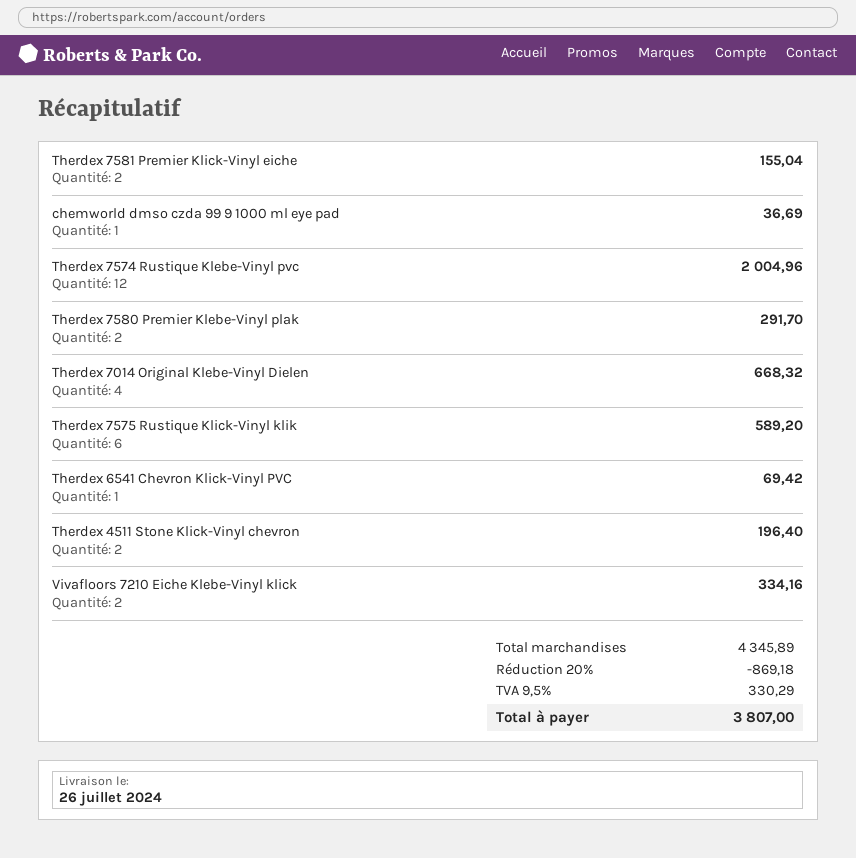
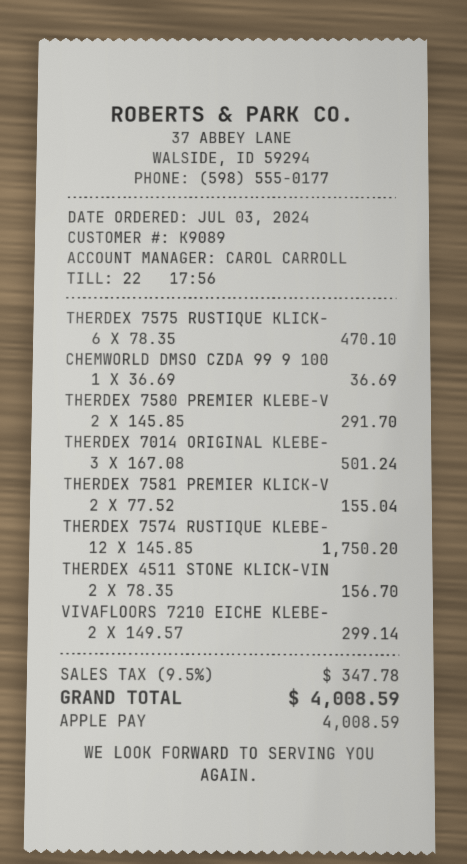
Therdex 7574 Rustique Klebe-Vinyl pvc: 12 for 2004.96 -> 12 for 1750.20
Therdex 7014 Original Klebe-Vinyl Dielen: 4 for 668.32 -> 3 for 501.24
Therdex 7575 Rustique Klick-Vinyl klik: 6 for 589.20 -> 6 for 470.10
Therdex 6541 Chevron Klick-Vinyl PVC: 1 for 69.42 -> none
Therdex 4511 Stone Klick-Vinyl chevron: 2 for 196.40 -> 2 for 156.70
Vivafloors 7210 Eiche Klebe-Vinyl klick: 2 for 334.16 -> 2 for 299.14
discount: 20% = 869.18 -> none
tax: 9.5% = 330.29 -> 9.5% = 347.78
total: 3807.00 -> 4008.59

